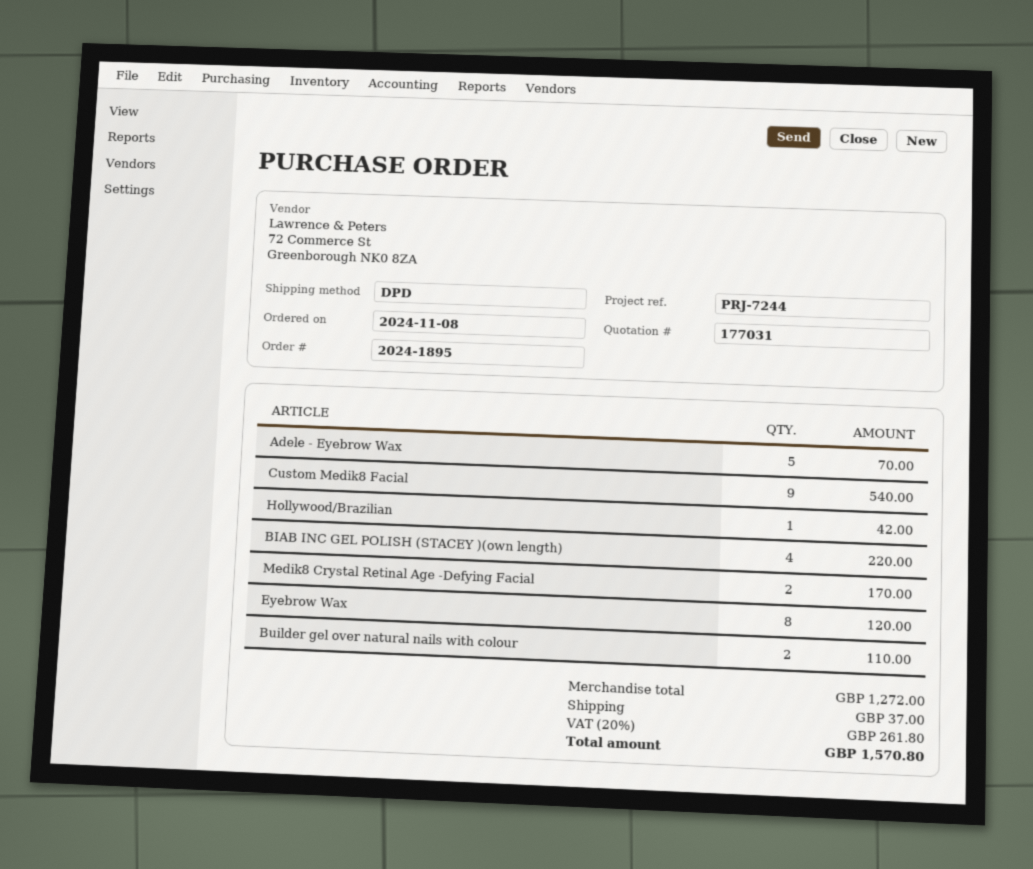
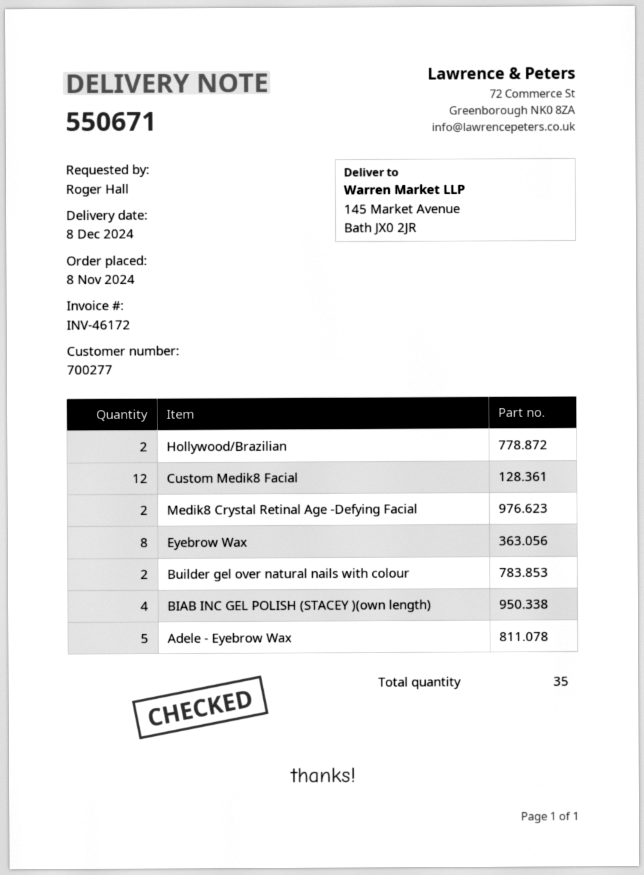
Custom Medik8 Facial: 9 -> 12
Hollywood/Brazilian: 1 -> 2

